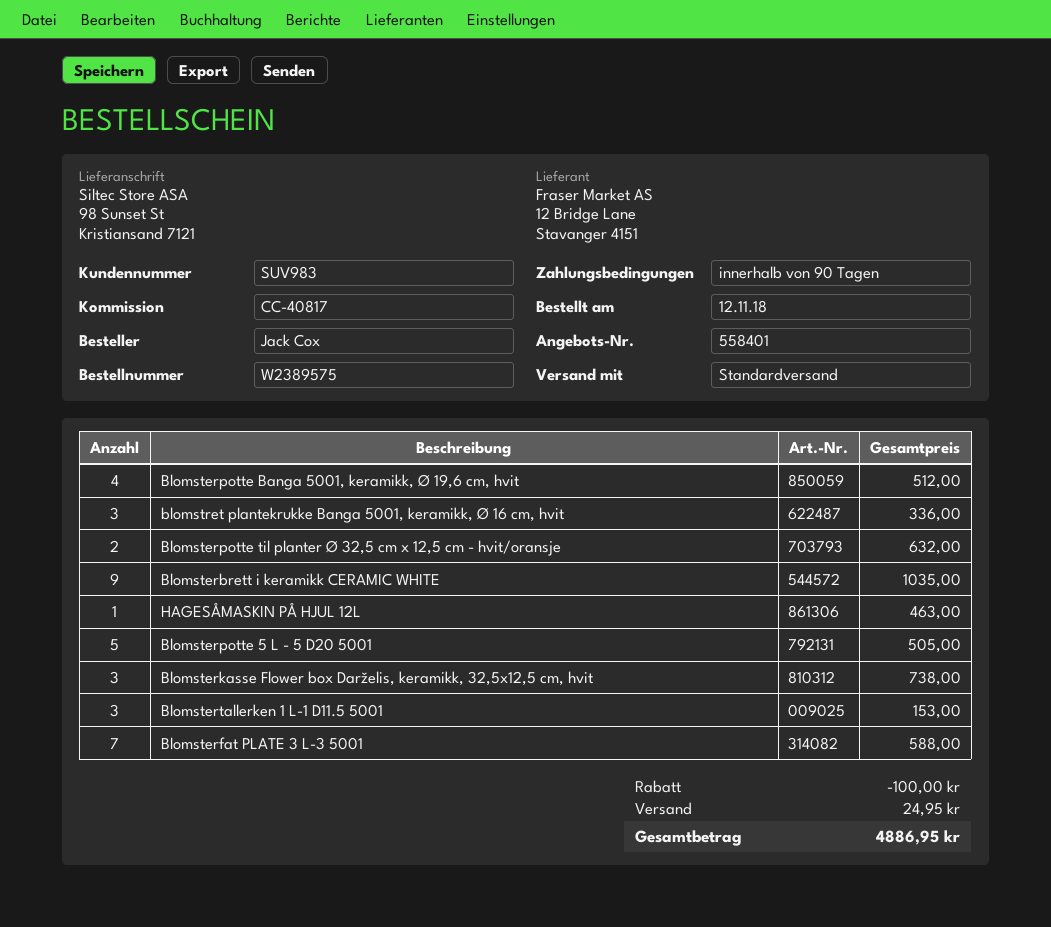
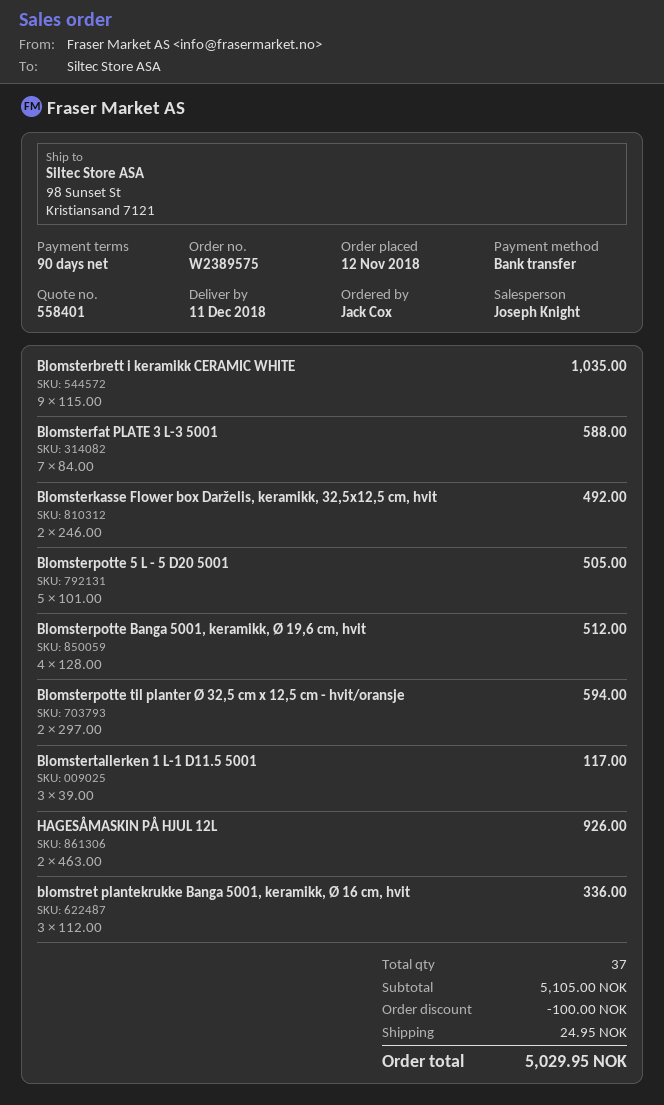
Blomsterpotte til planter Ø 32,5 cm x 12,5 cm - hvit/oransje: 2 for 632.00 -> 2 for 594.00
HAGESÅMASKIN PÅ HJUL 12L: 1 for 463.00 -> 2 for 926.00
Blomsterkasse Flower box Darželis, keramikk, 32,5x12,5 cm, hvit: 3 for 738.00 -> 2 for 492.00
Blomstertallerken 1 L-1 D11.5 5001: 3 for 153.00 -> 3 for 117.00
total: 4886.95 -> 5029.95

